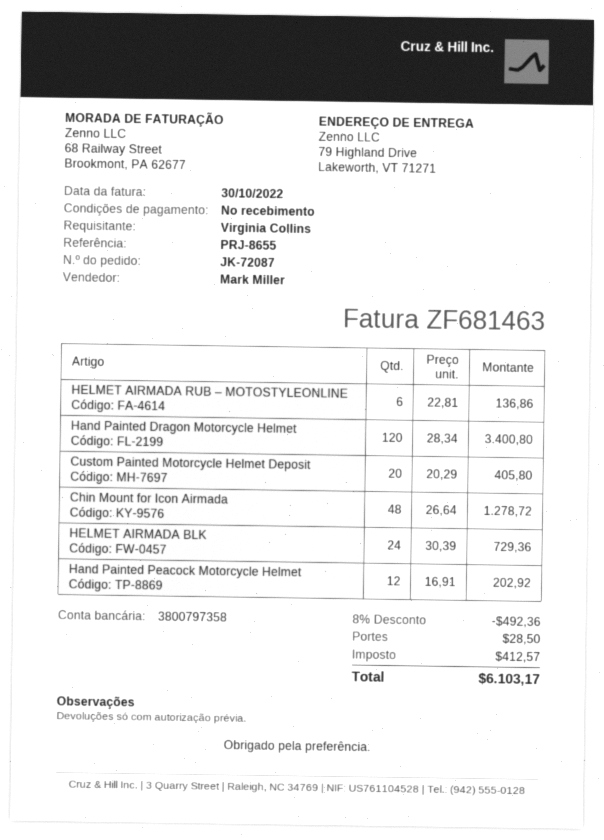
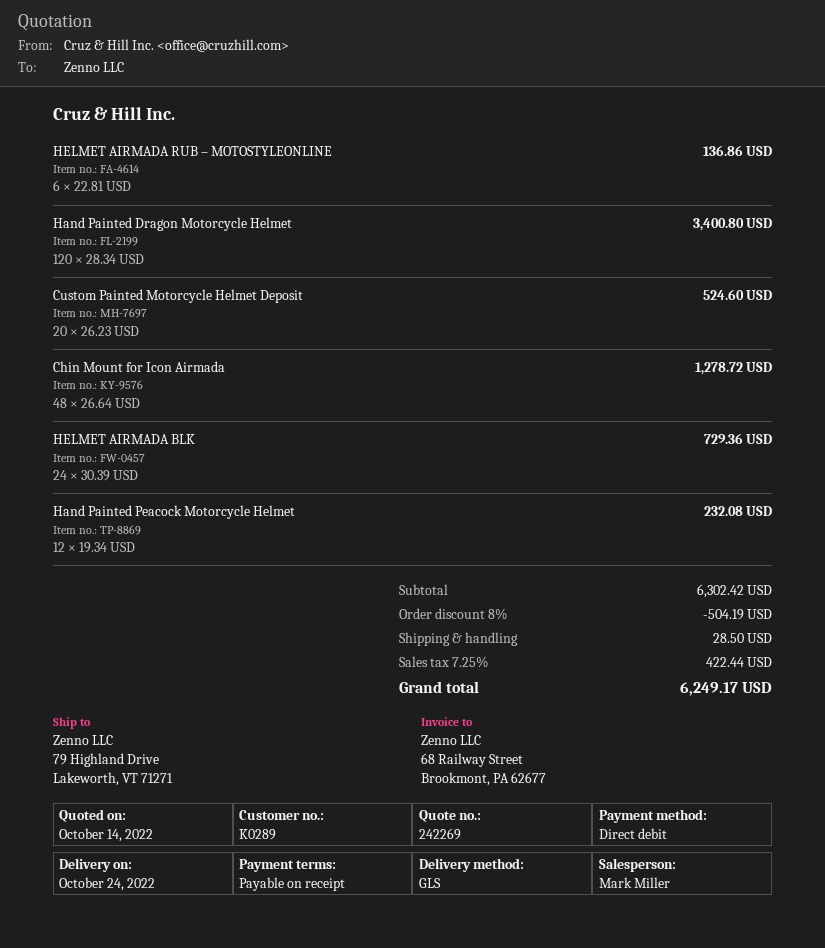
Custom Painted Motorcycle Helmet Deposit: 20 x 20.29 = 405.80 -> 20 x 26.23 = 524.60
Hand Painted Peacock Motorcycle Helmet: 12 x 16.91 = 202.92 -> 12 x 19.34 = 232.08
discount: 8% = 492.36 -> 8% = 504.19
tax: 412.57 -> 422.44
total: 6103.17 -> 6249.17

